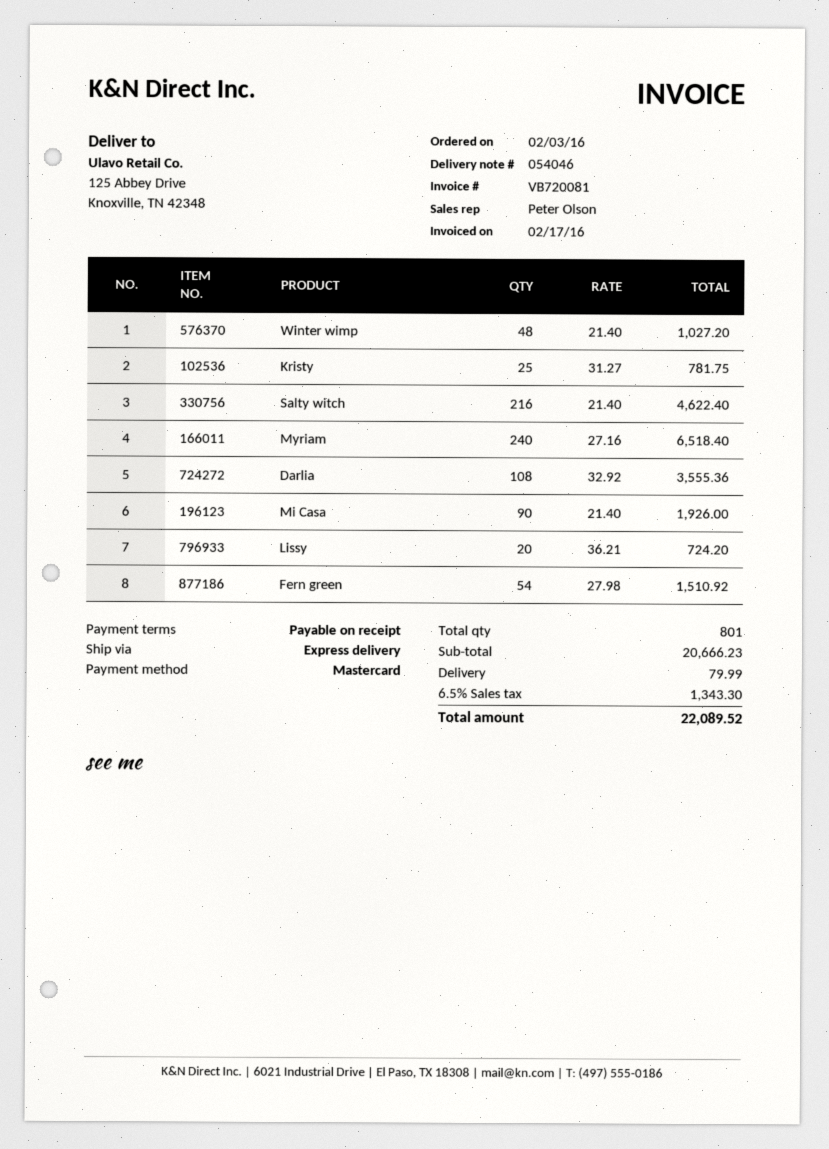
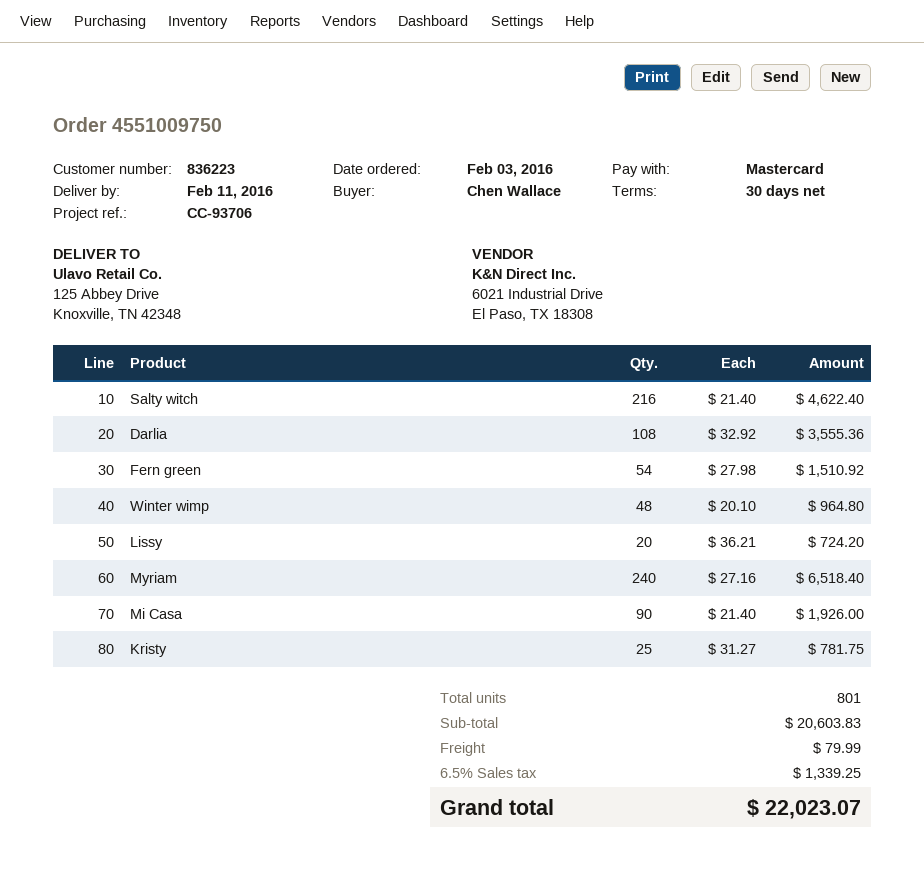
payment terms: on receipt -> 30 days
Winter wimp: 48 x 21.40 = 1027.20 -> 48 x 20.10 = 964.80
subtotal: 20666.23 -> 20603.83
tax: 6.5% = 1343.30 -> 6.5% = 1339.25
total: 22089.52 -> 22023.07

